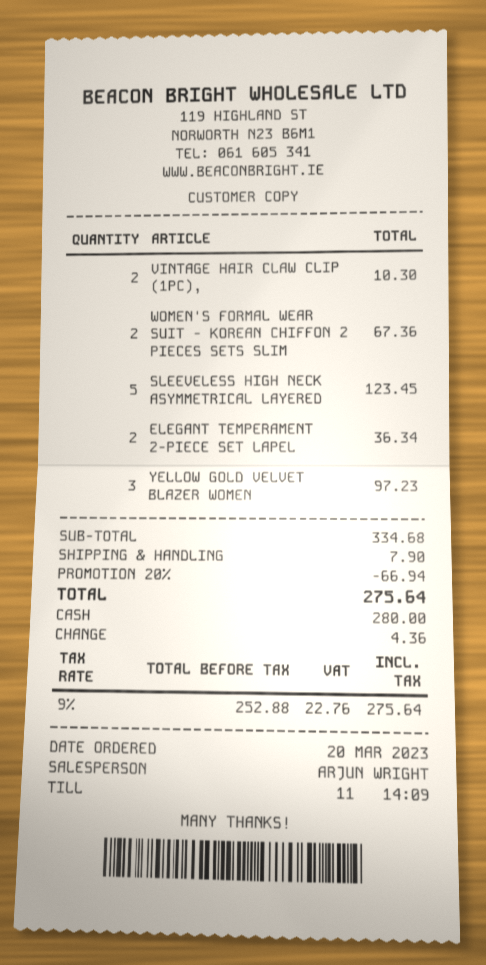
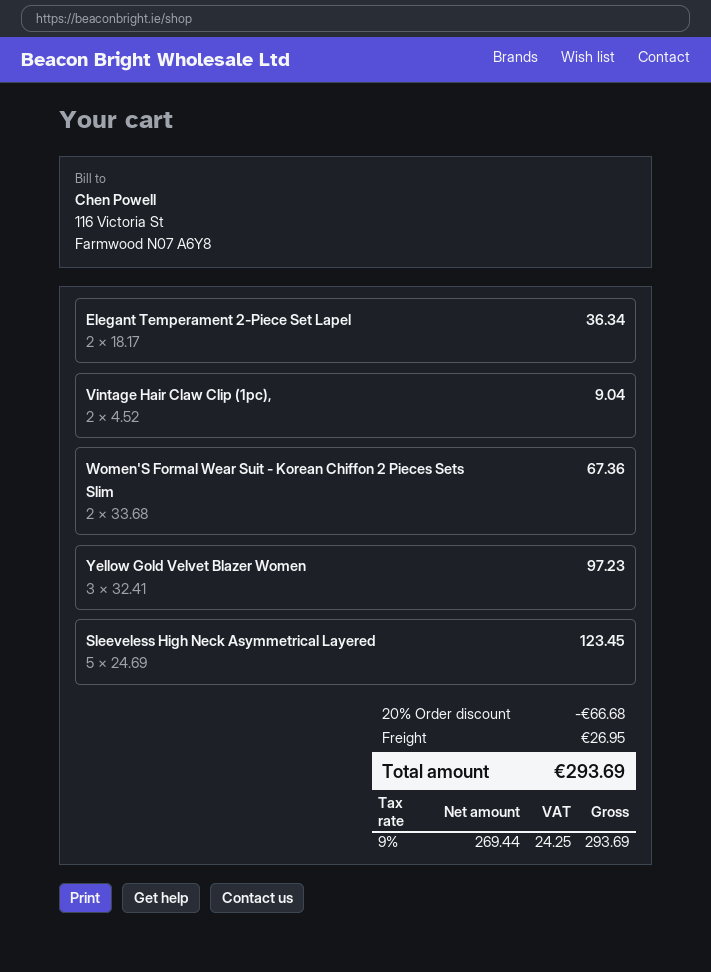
VINTAGE HAIR CLAW CLIP (1PC),: 2 for 10.30 -> 2 for 9.04
discount: 20% = 66.94 -> 20% = 66.68
shipping: 7.90 -> 26.95
net: 252.88 -> 269.44
tax: 9% = 22.76 -> 9% = 24.25
total: 275.64 -> 293.69

